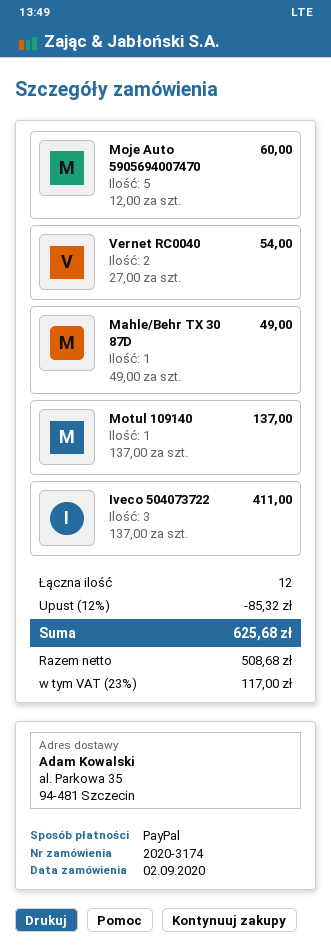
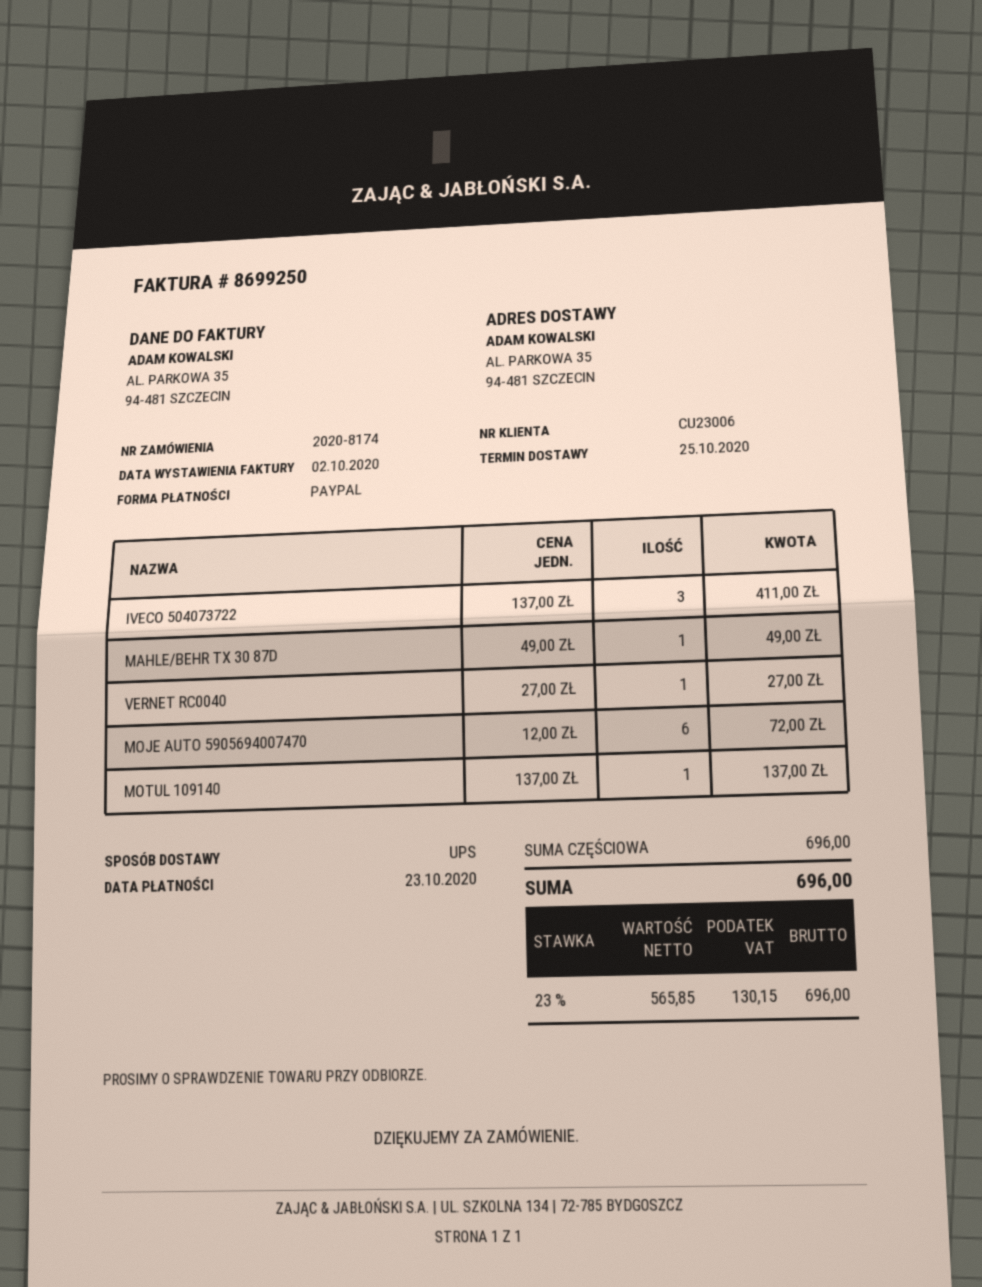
order number: 2020-3174 -> 2020-8174
Moje Auto 5905694007470: 5 x 12.00 = 60.00 -> 6 x 12.00 = 72.00
Vernet RC0040: 2 x 27.00 = 54.00 -> 1 x 27.00 = 27.00
discount: 12% = 85.32 -> none
net: 508.68 -> 565.85
tax: 23% = 117.00 -> 23% = 130.15
total: 625.68 -> 696.00

